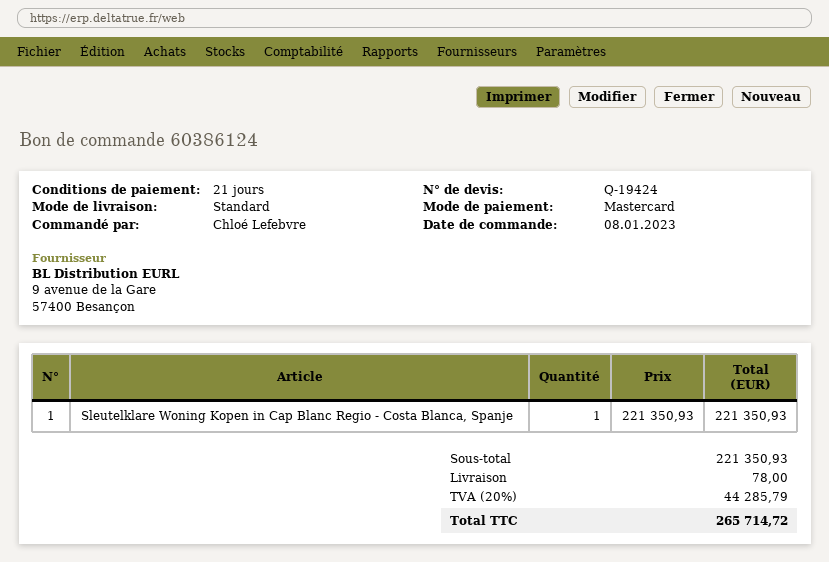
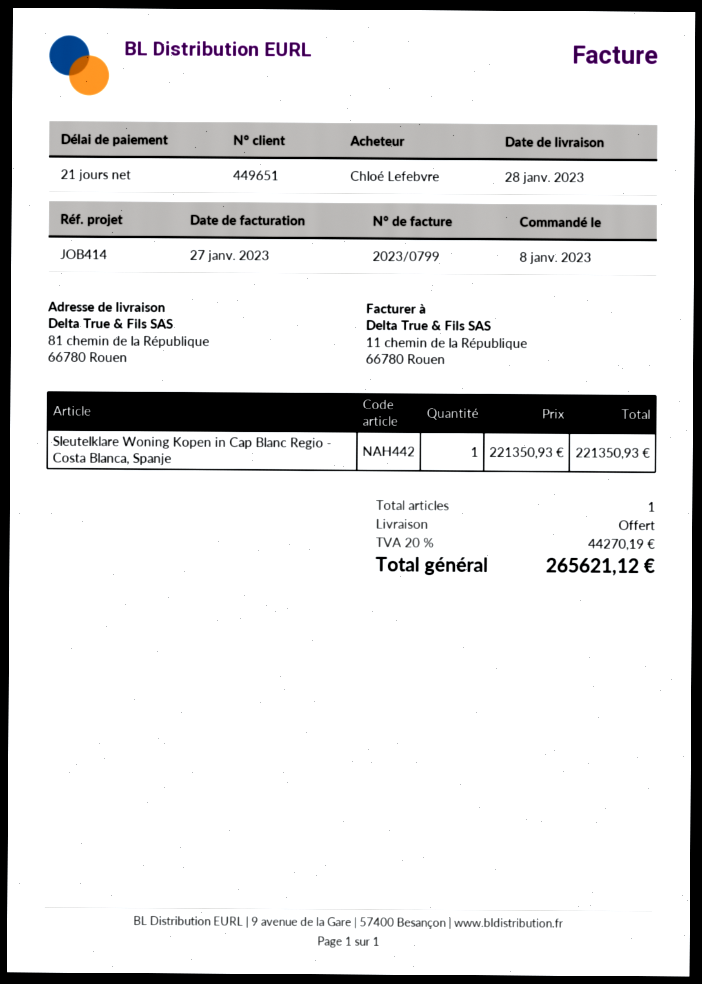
shipping: 78.00 -> 0.00
tax: 20% = 44285.79 -> 20% = 44270.19
total: 265714.72 -> 265621.12

